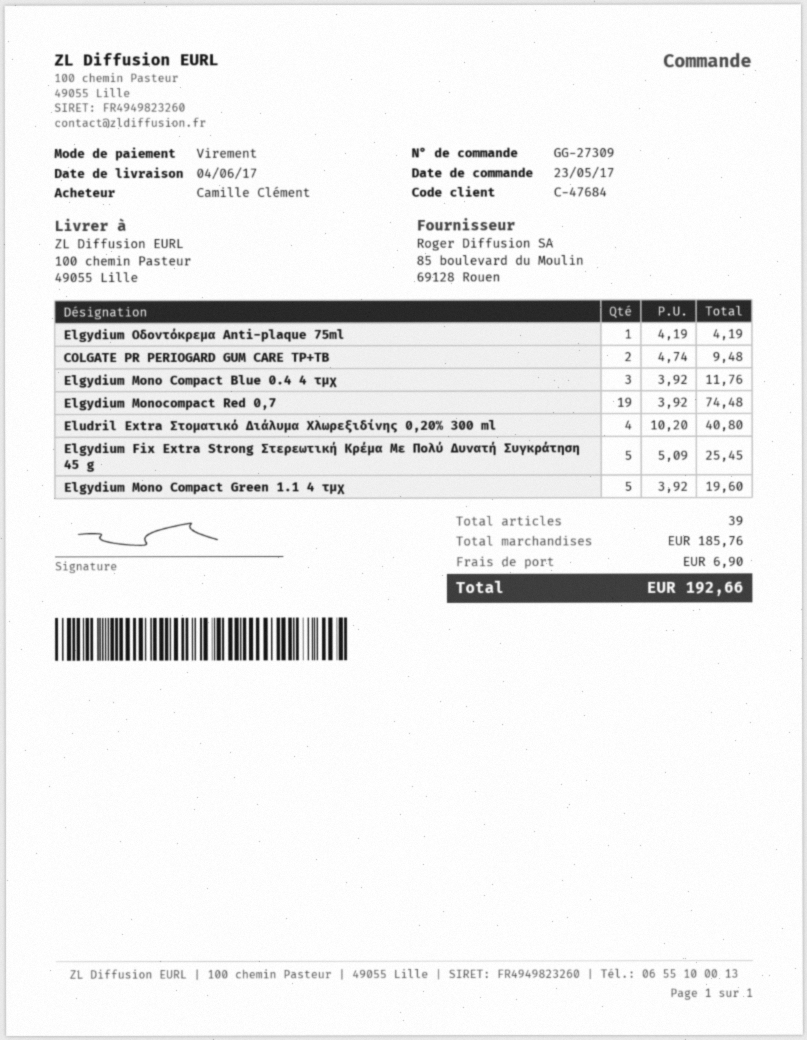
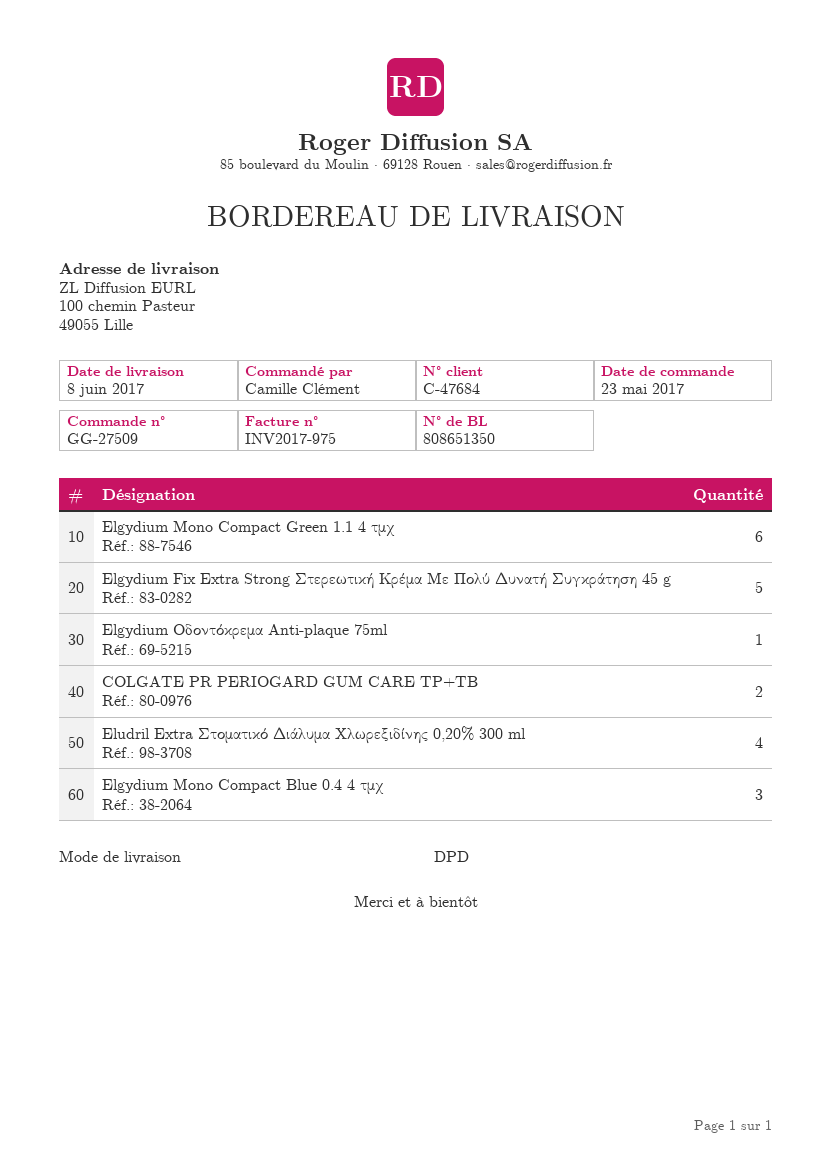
order number: GG-27309 -> GG-27509
delivery date: 2017-06-04 -> 2017-06-08
Elgydium Monocompact Red 0,7: 19 -> none
Elgydium Mono Compact Green 1.1 4 τμχ: 5 -> 6

